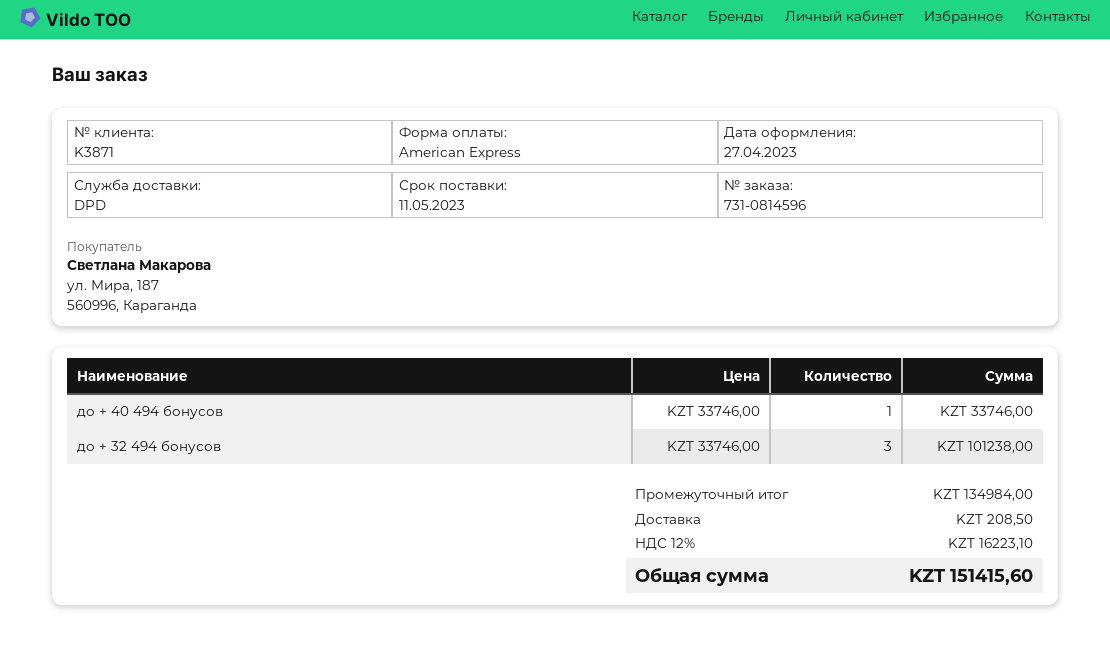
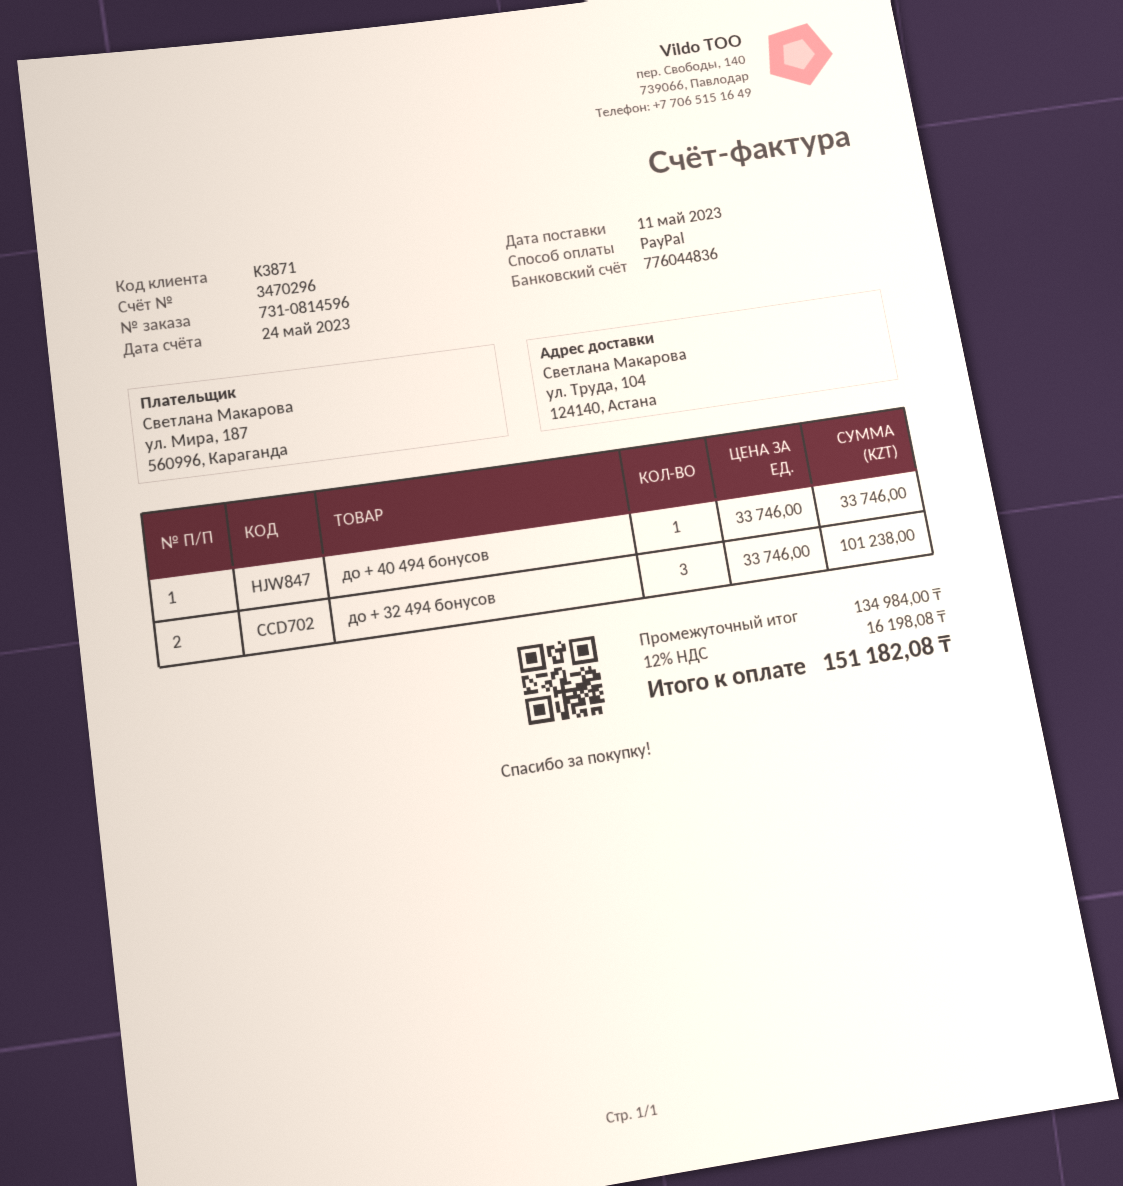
payment method: American Express -> PayPal
shipping: 208.50 -> none
tax: 12% = 16223.10 -> 12% = 16198.08
total: 151415.60 -> 151182.08

